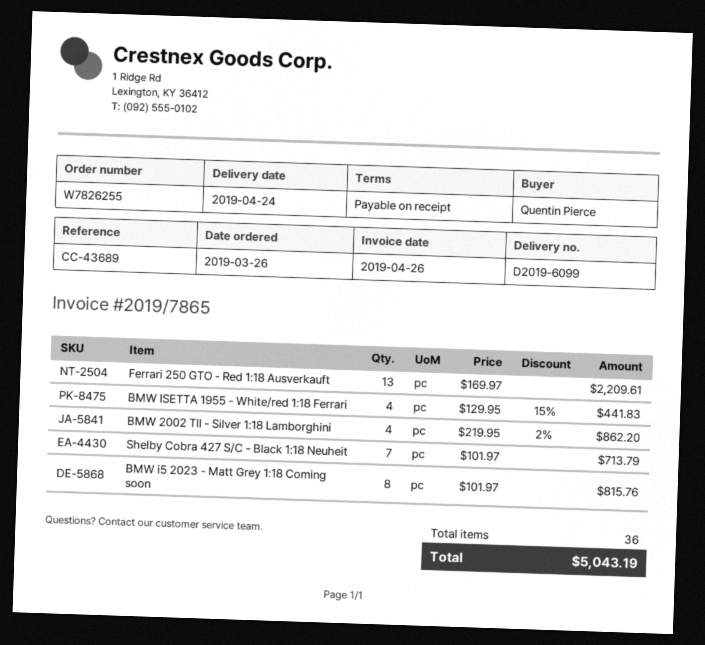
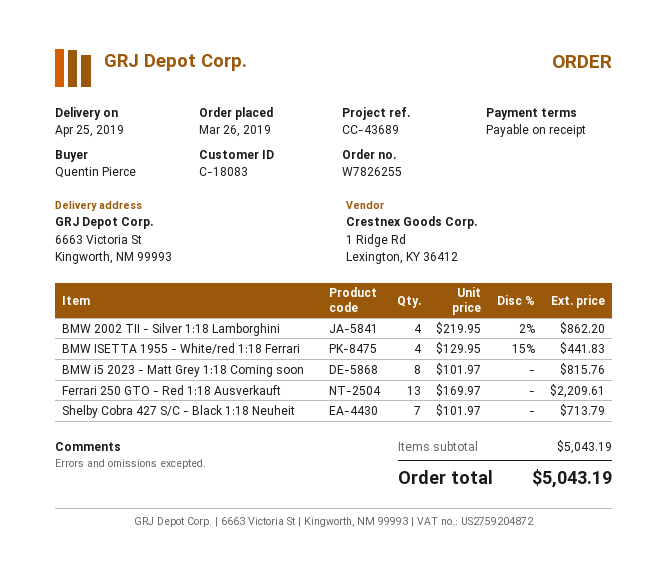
delivery date: 2019-04-24 -> 2019-04-25

